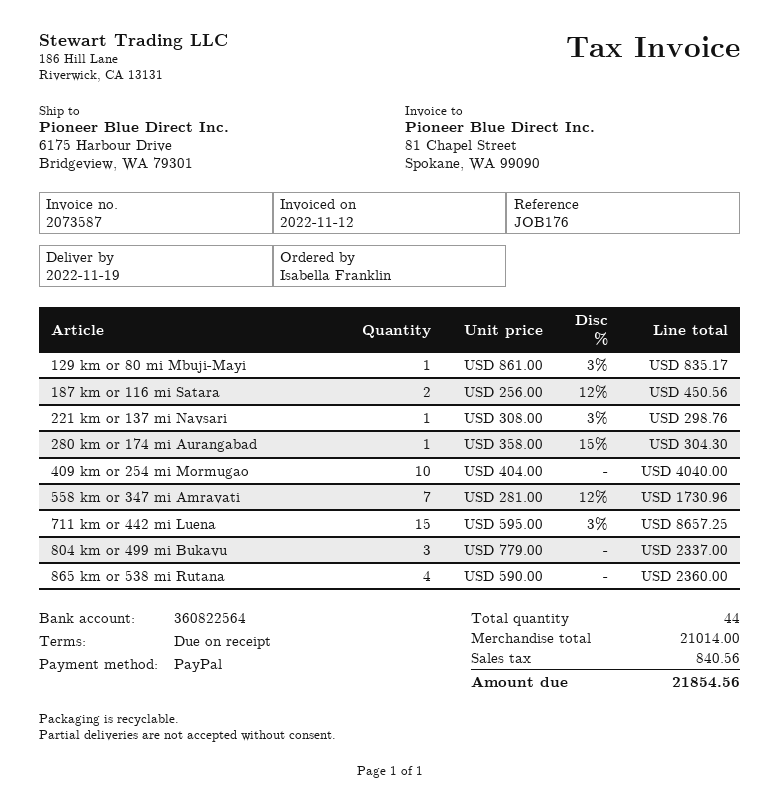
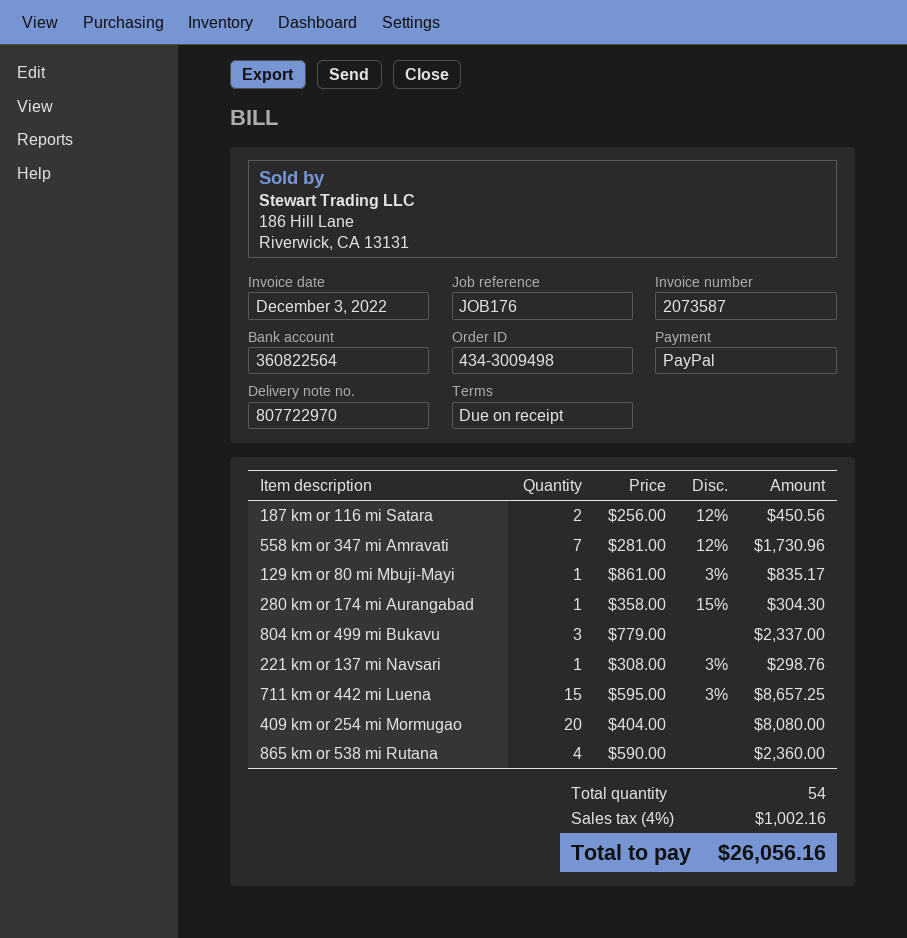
invoice date: 2022-11-12 -> 2022-12-03
409 km or 254 mi Mormugao: 10 x 404.00 = 4040.00 -> 20 x 404.00 = 8080.00
total quantity: 44 -> 54
tax: 840.56 -> 1002.16
total: 21854.56 -> 26056.16

